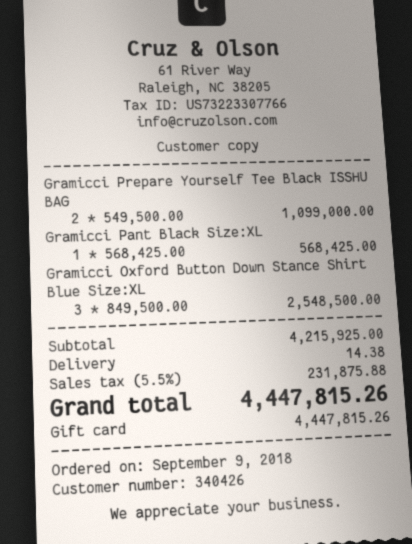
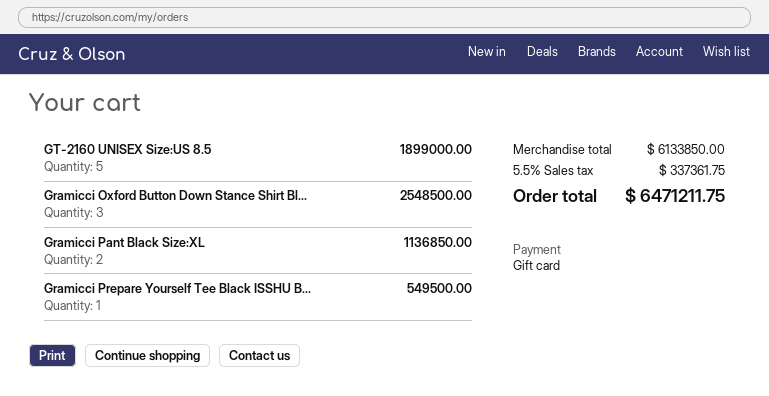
Gramicci Prepare Yourself Tee Black ISSHU BAG: 2 for 1099000.00 -> 1 for 549500.00
Gramicci Pant Black Size:XL: 1 for 568425.00 -> 2 for 1136850.00
GT-2160 UNISEX Size:US 8.5: none -> 5 for 1899000.00
subtotal: 4215925.00 -> 6133850.00
shipping: 14.38 -> none
tax: 5.5% = 231875.88 -> 5.5% = 337361.75
total: 4447815.26 -> 6471211.75

